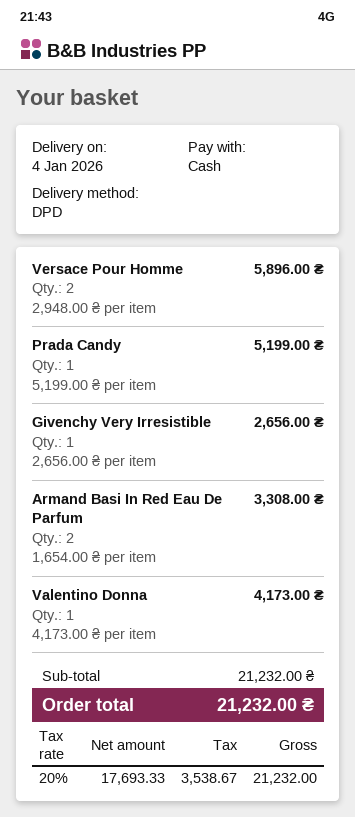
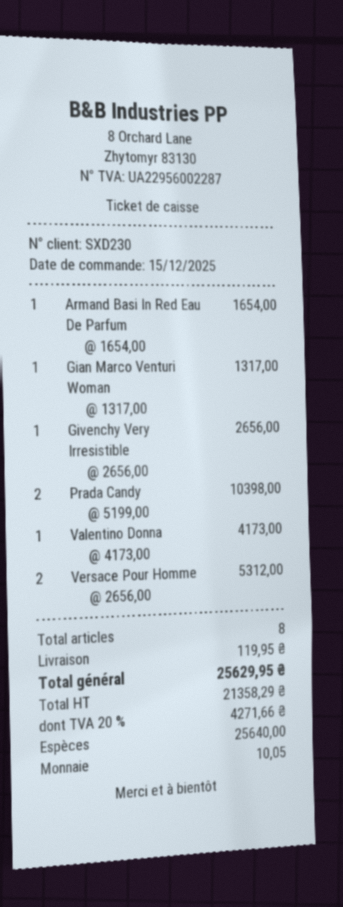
Versace Pour Homme: 2 x 2948.00 = 5896.00 -> 2 x 2656.00 = 5312.00
Prada Candy: 1 x 5199.00 = 5199.00 -> 2 x 5199.00 = 10398.00
Armand Basi In Red Eau De Parfum: 2 x 1654.00 = 3308.00 -> 1 x 1654.00 = 1654.00
Gian Marco Venturi Woman: none -> 1 x 1317.00 = 1317.00
shipping: none -> 119.95
net: 17693.33 -> 21358.29
tax: 20% = 3538.67 -> 20% = 4271.66
total: 21232.00 -> 25629.95

